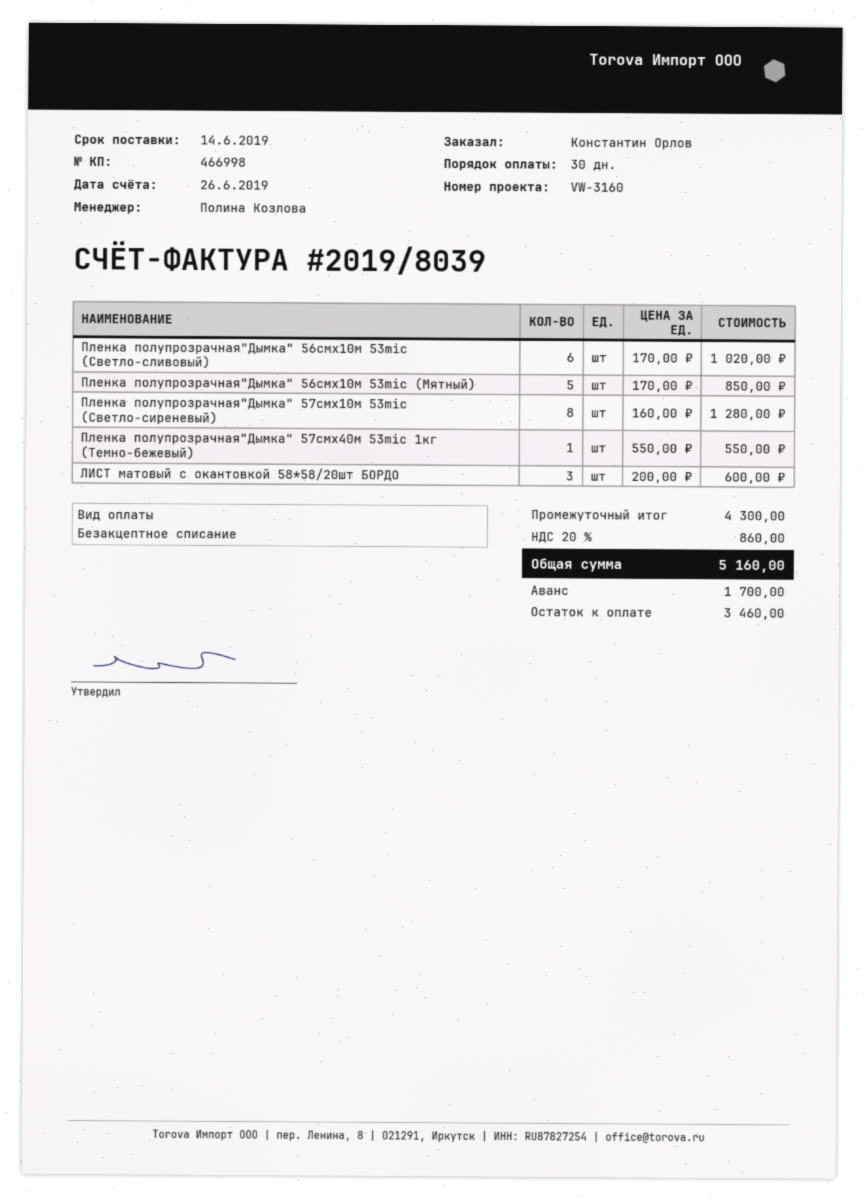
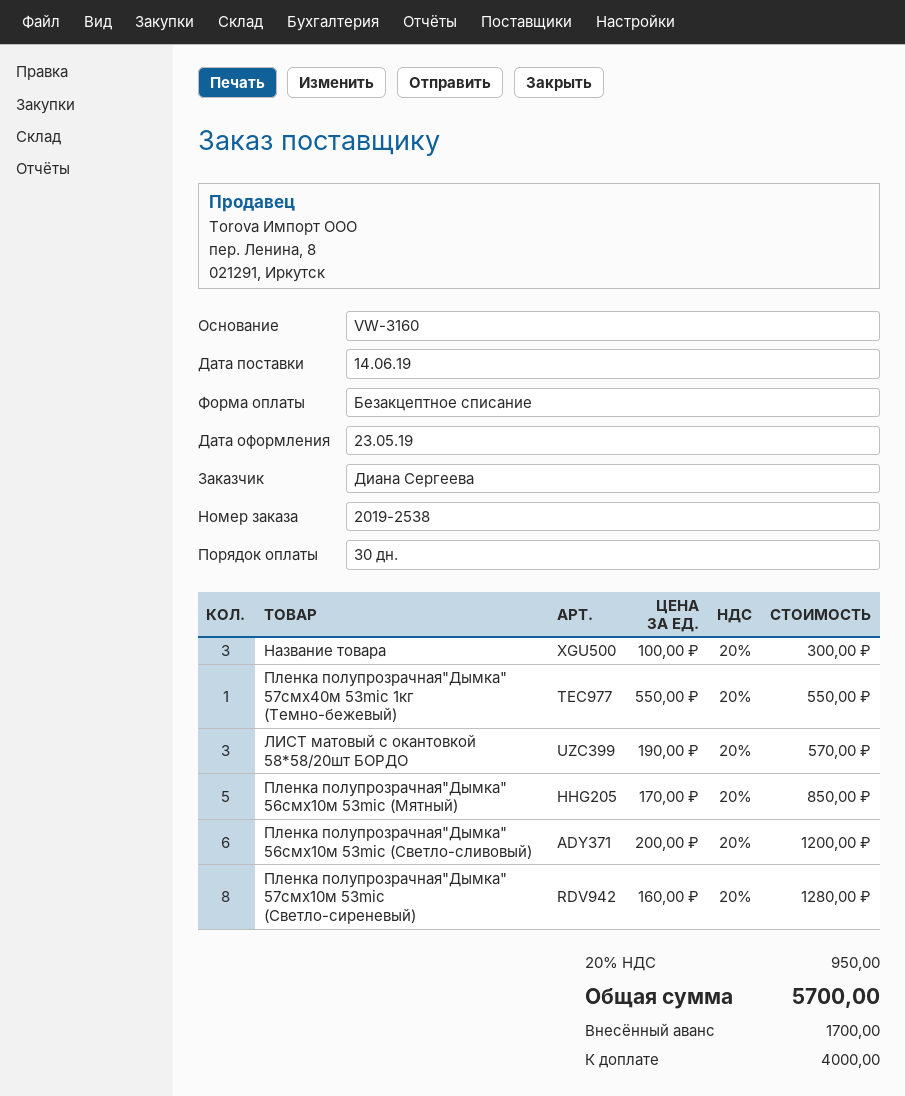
ordered by: Константин Орлов -> Диана Сергеева
Пленка полупрозрачная"Дымка" 56смx10м 53mic (Светло-сливовый): 6 x 170.00 = 1020.00 -> 6 x 200.00 = 1200.00
ЛИСТ матовый с окантовкой 58*58/20шт БОРДО: 3 x 200.00 = 600.00 -> 3 x 190.00 = 570.00
Название товара: none -> 3 x 100.00 = 300.00
tax: 20% = 860.00 -> 20% = 950.00
total: 5160.00 -> 5700.00
balance: 3460.00 -> 4000.00

